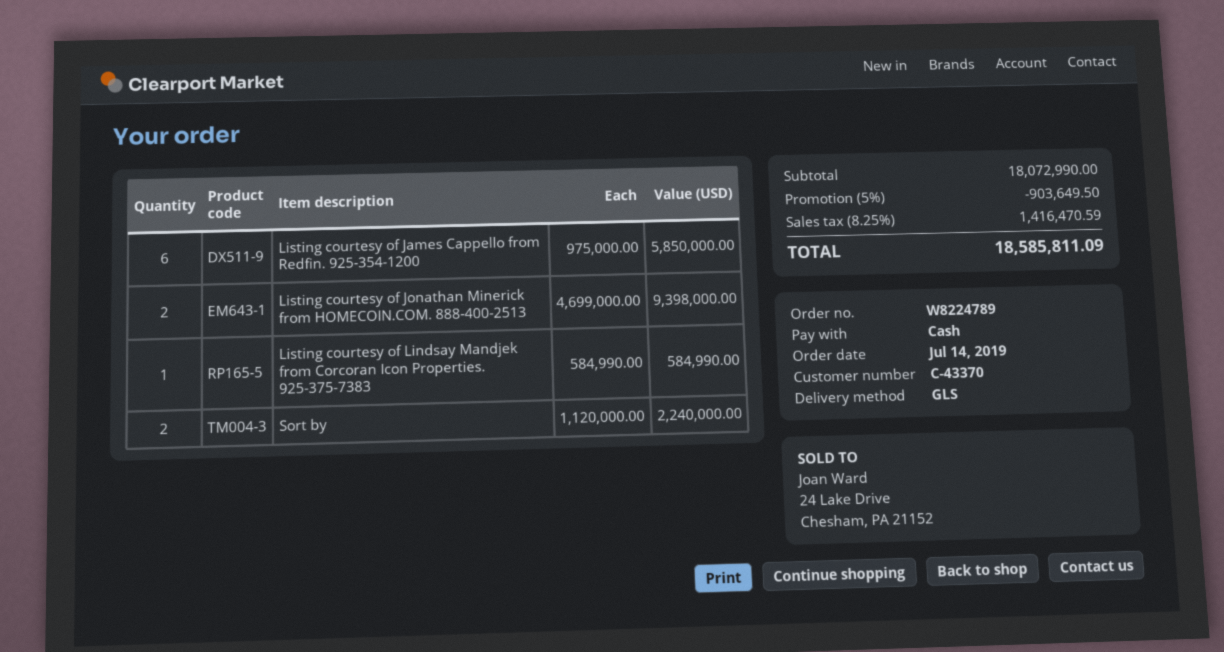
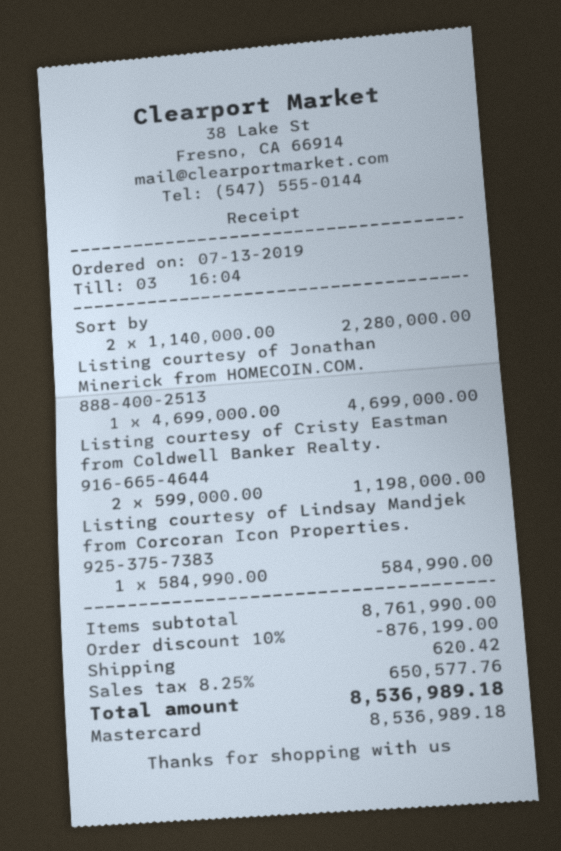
order date: 2019-07-14 -> 2019-07-13
payment method: cash -> Mastercard
Listing courtesy of James Cappello from Redfin. 925-354-1200: 6 x 975000.00 = 5850000.00 -> none
Listing courtesy of Jonathan Minerick from HOMECOIN.COM. 888-400-2513: 2 x 4699000.00 = 9398000.00 -> 1 x 4699000.00 = 4699000.00
Sort by: 2 x 1120000.00 = 2240000.00 -> 2 x 1140000.00 = 2280000.00
Listing courtesy of Cristy Eastman from Coldwell Banker Realty. 916-665-4644: none -> 2 x 599000.00 = 1198000.00
subtotal: 18072990.00 -> 8761990.00
discount: 5% = 903649.50 -> 10% = 876199.00
shipping: none -> 620.42
tax: 8.25% = 1416470.59 -> 8.25% = 650577.76
total: 18585811.09 -> 8536989.18

